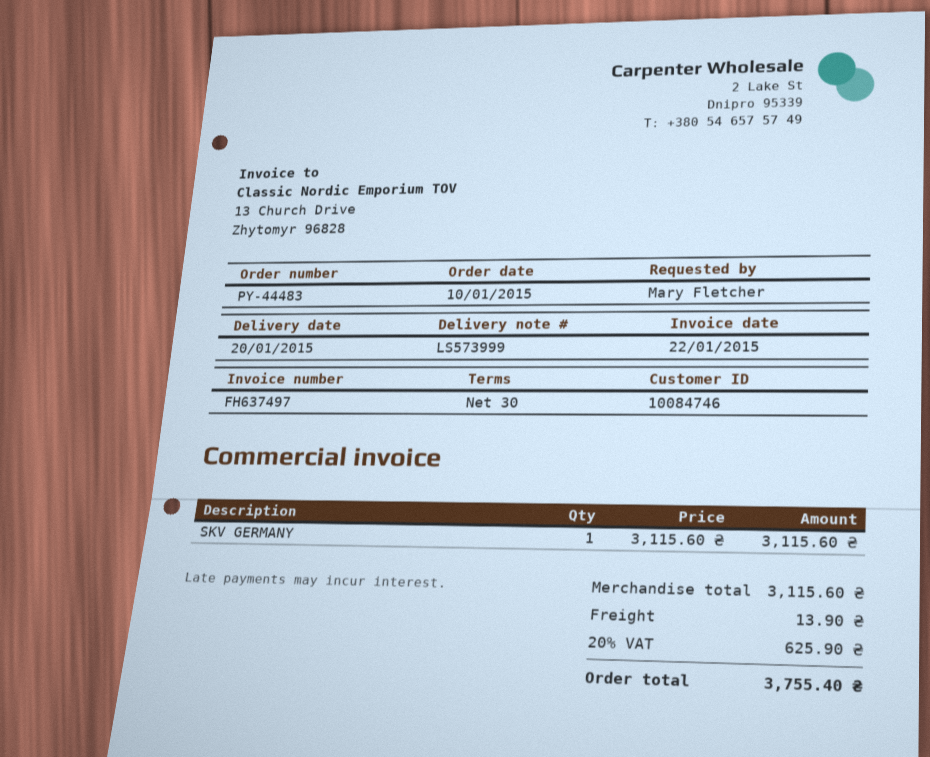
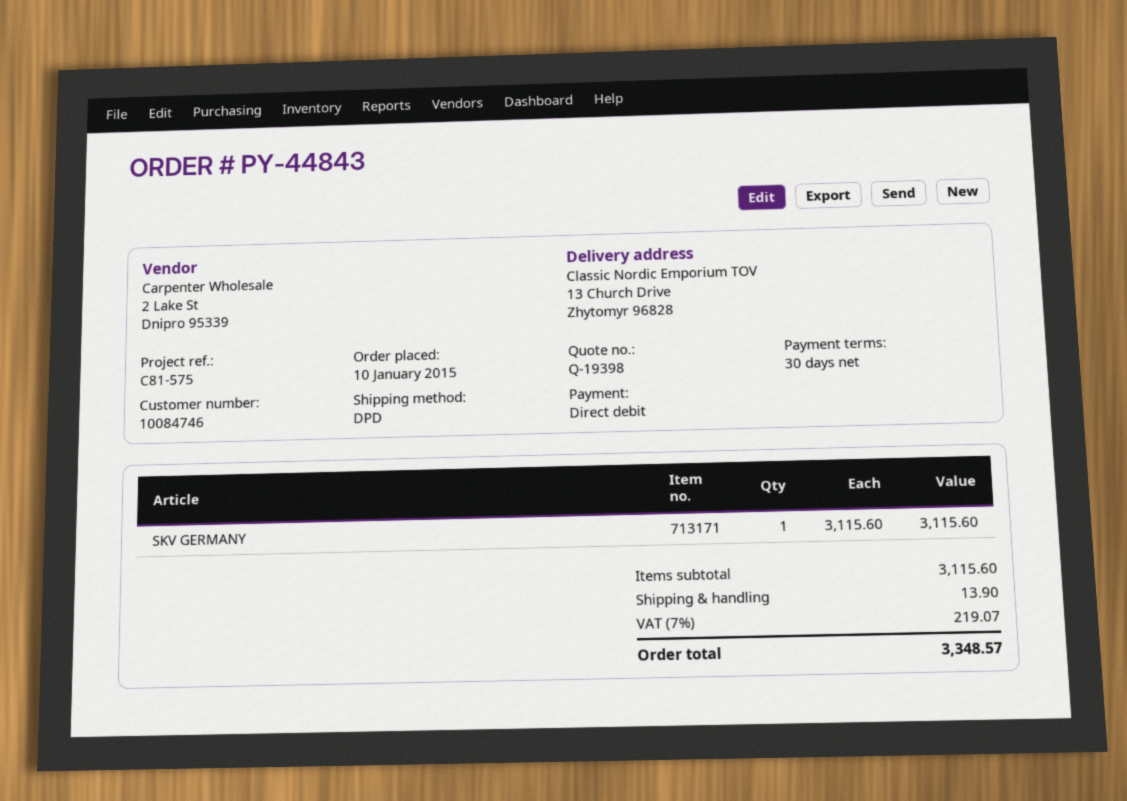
order number: PY-44483 -> PY-44843
tax: 20% = 625.90 -> 7% = 219.07
total: 3755.40 -> 3348.57

